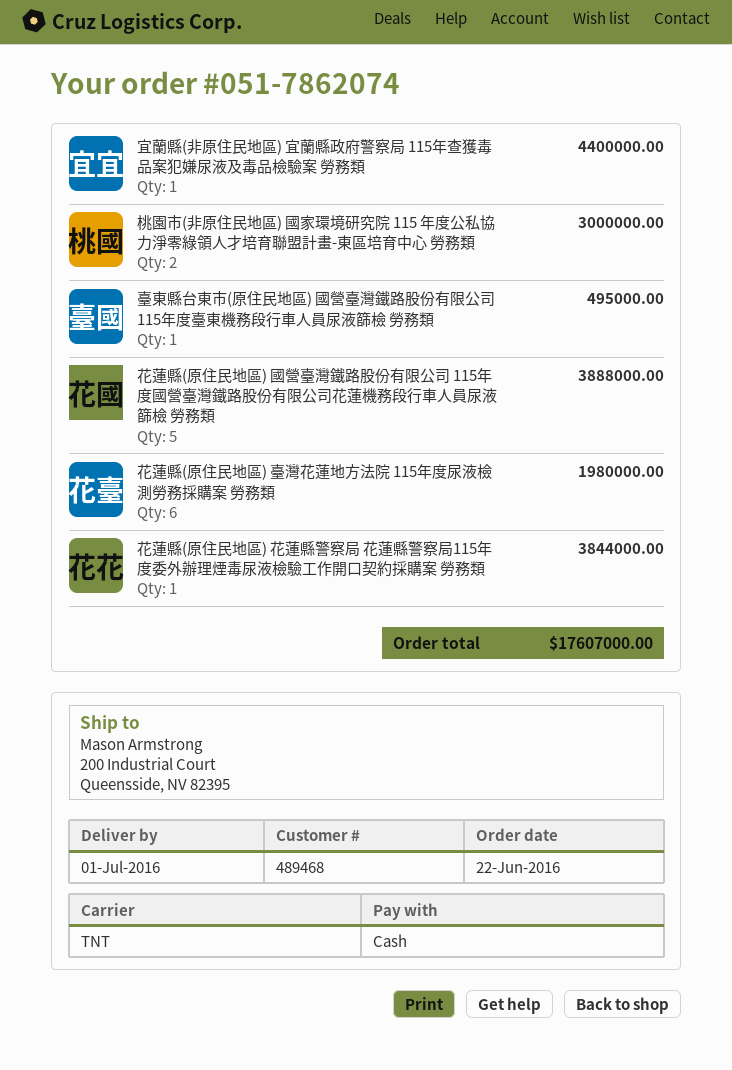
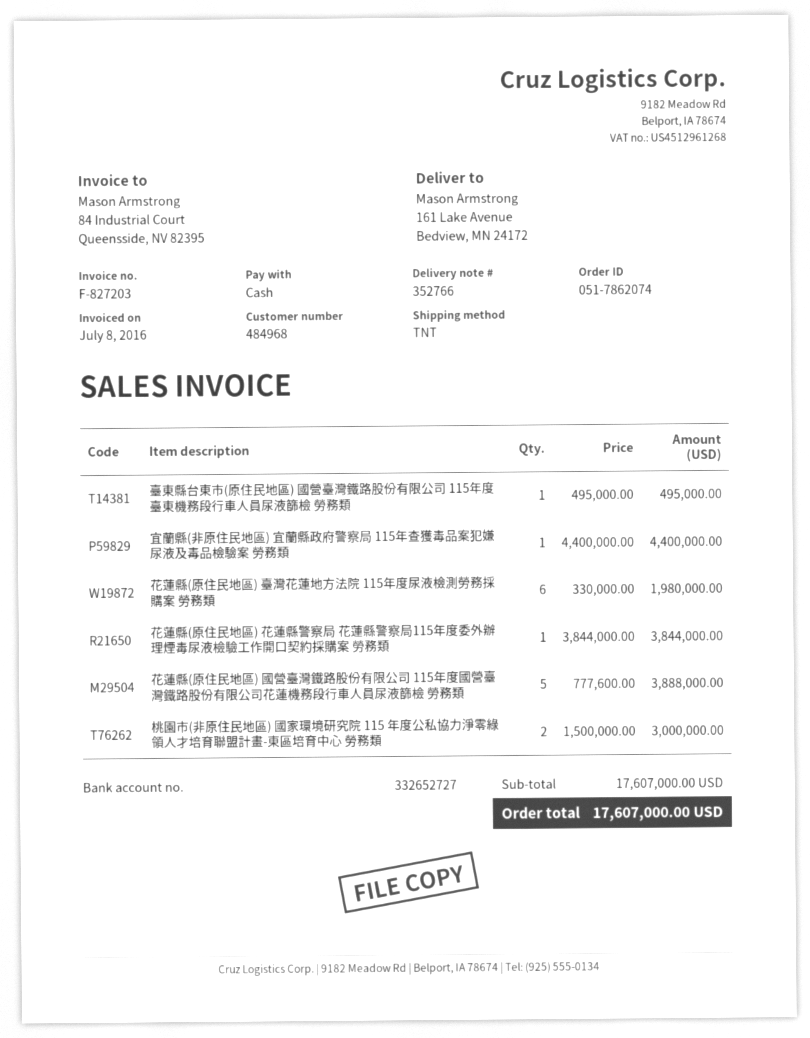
customer number: 489468 -> 484968
ship to: 200 Industrial Court, Queensside, NV 82395 -> 161 Lake Avenue, Bedview, MN 24172

